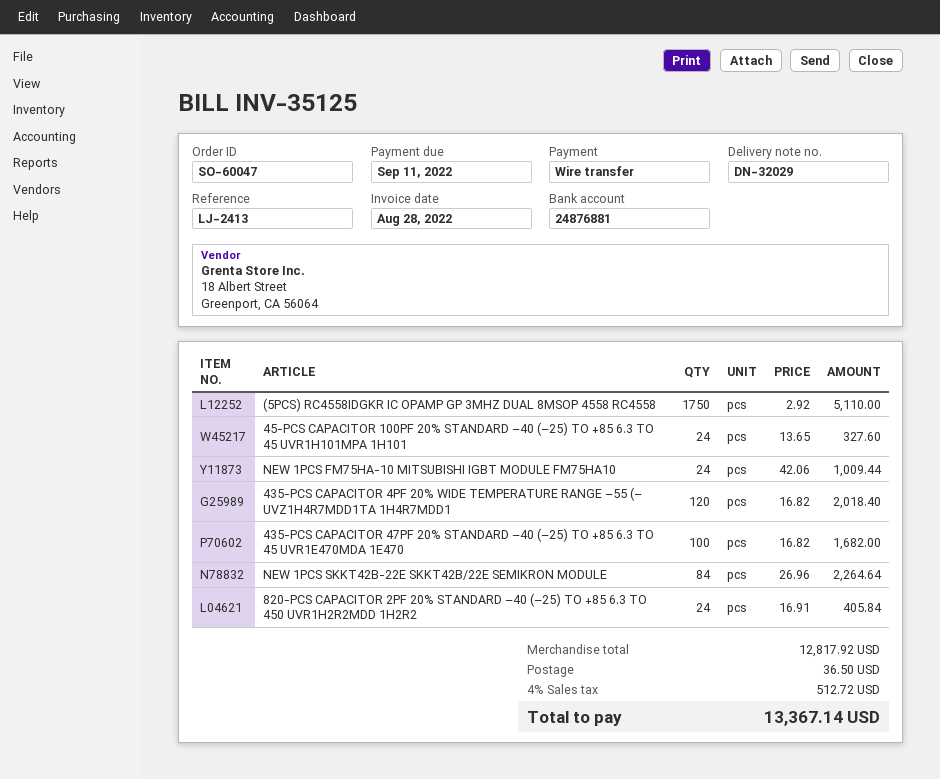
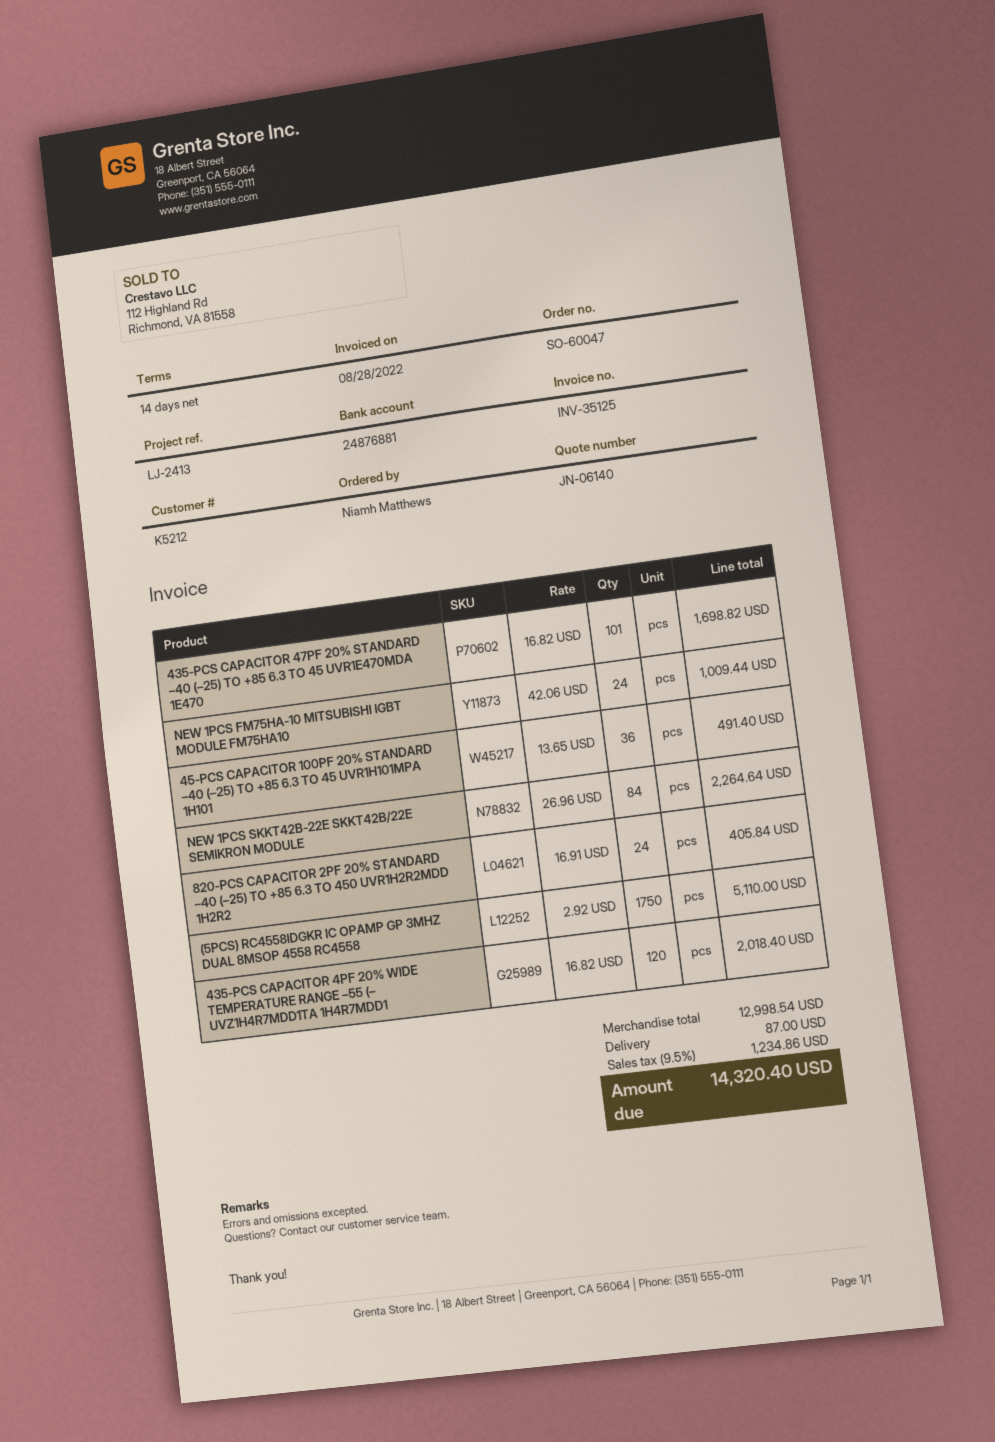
45-PCS CAPACITOR 100PF 20% STANDARD –40 (–25) TO +85 6.3 TO 45 UVR1H101MPA 1H101: 24 x 13.65 = 327.60 -> 36 x 13.65 = 491.40
435-PCS CAPACITOR 47PF 20% STANDARD –40 (–25) TO +85 6.3 TO 45 UVR1E470MDA 1E470: 100 x 16.82 = 1682.00 -> 101 x 16.82 = 1698.82
subtotal: 12817.92 -> 12998.54
shipping: 36.50 -> 87.00
tax: 4% = 512.72 -> 9.5% = 1234.86
total: 13367.14 -> 14320.40

